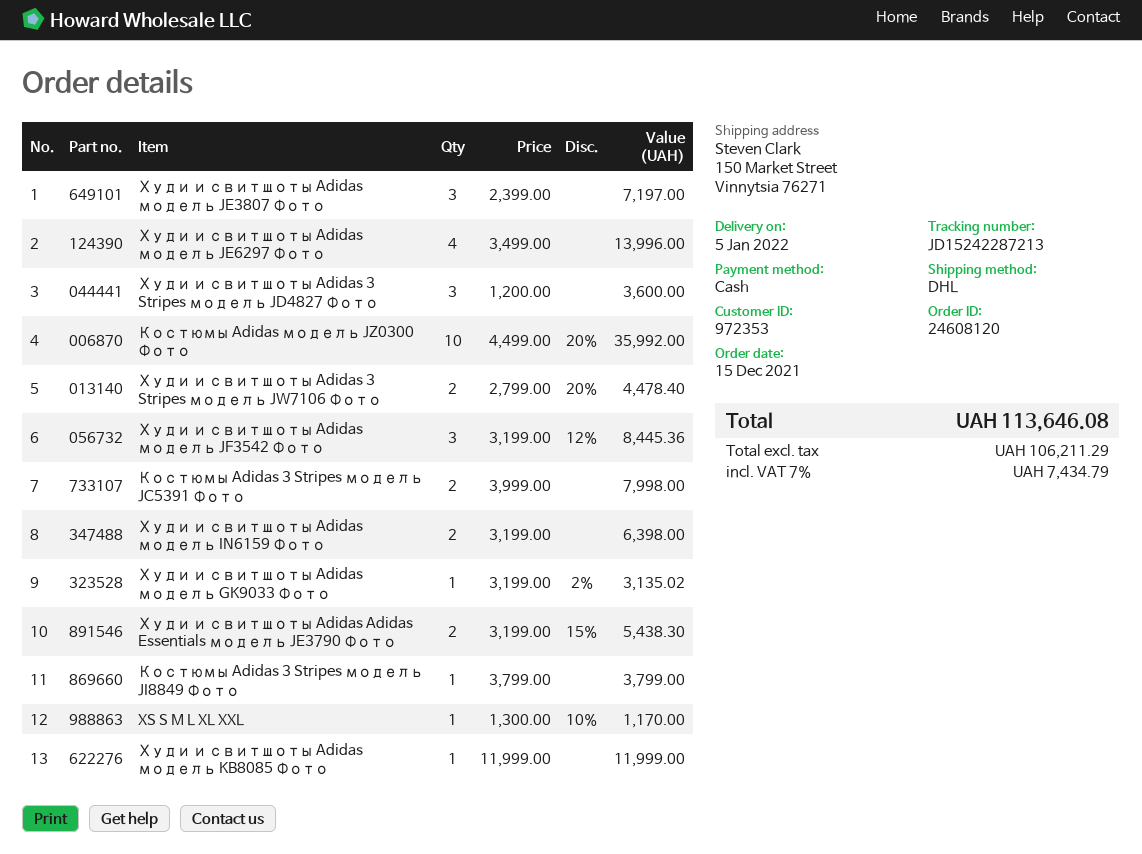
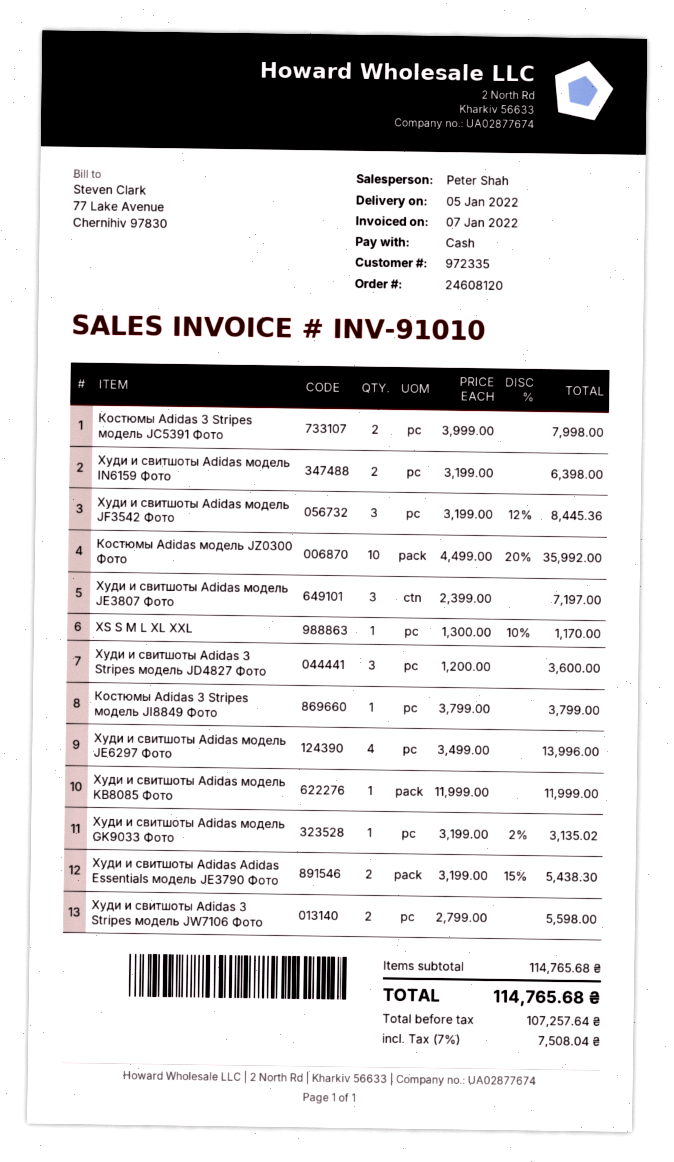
customer number: 972353 -> 972335
Худи и свитшоты Adidas 3 Stripes модель JW7106 Фото: 2 x 2799.00 - 20% = 4478.40 -> 2 x 2799.00 = 5598.00
net: 106211.29 -> 107257.64
tax: 7% = 7434.79 -> 7% = 7508.04
total: 113646.08 -> 114765.68

